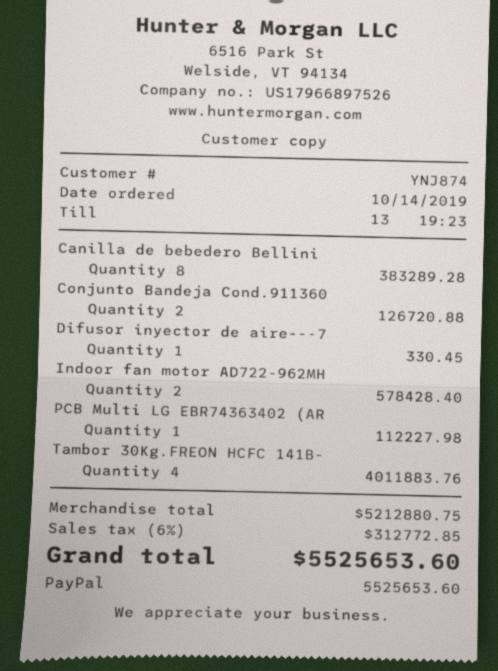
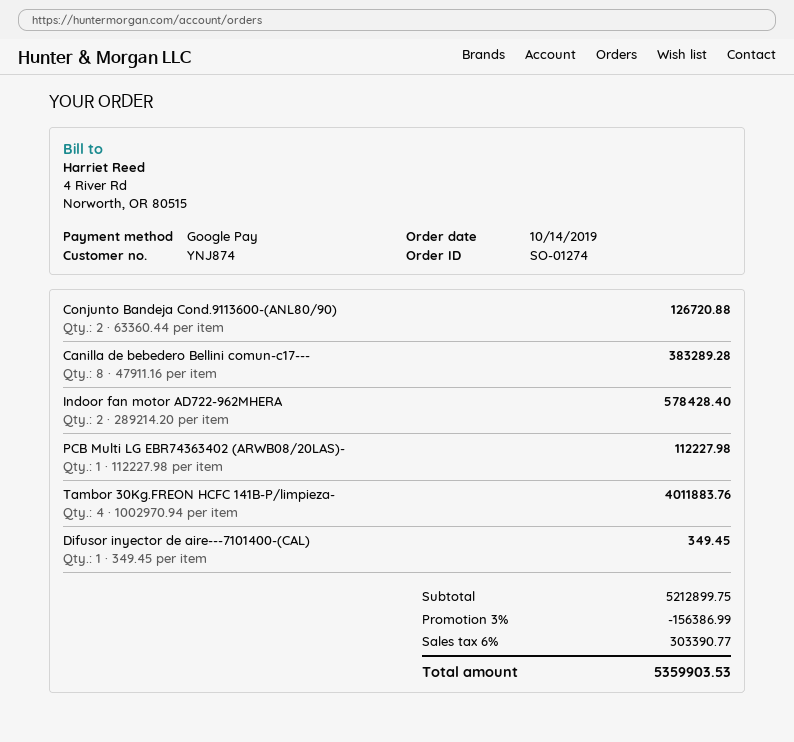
payment method: PayPal -> Google Pay
Difusor inyector de aire---7: 1 for 330.45 -> 1 for 349.45
subtotal: 5212880.75 -> 5212899.75
discount: none -> 3% = 156386.99
tax: 6% = 312772.85 -> 6% = 303390.77
total: 5525653.60 -> 5359903.53

